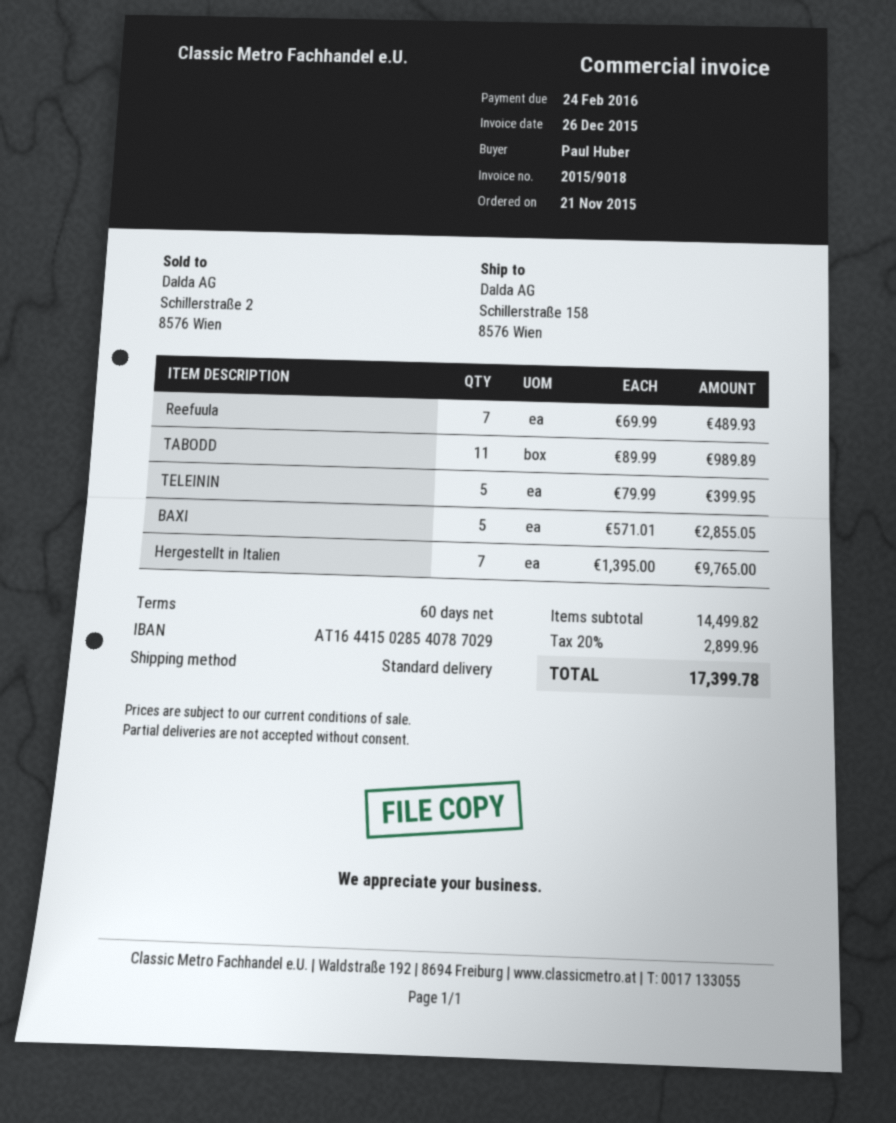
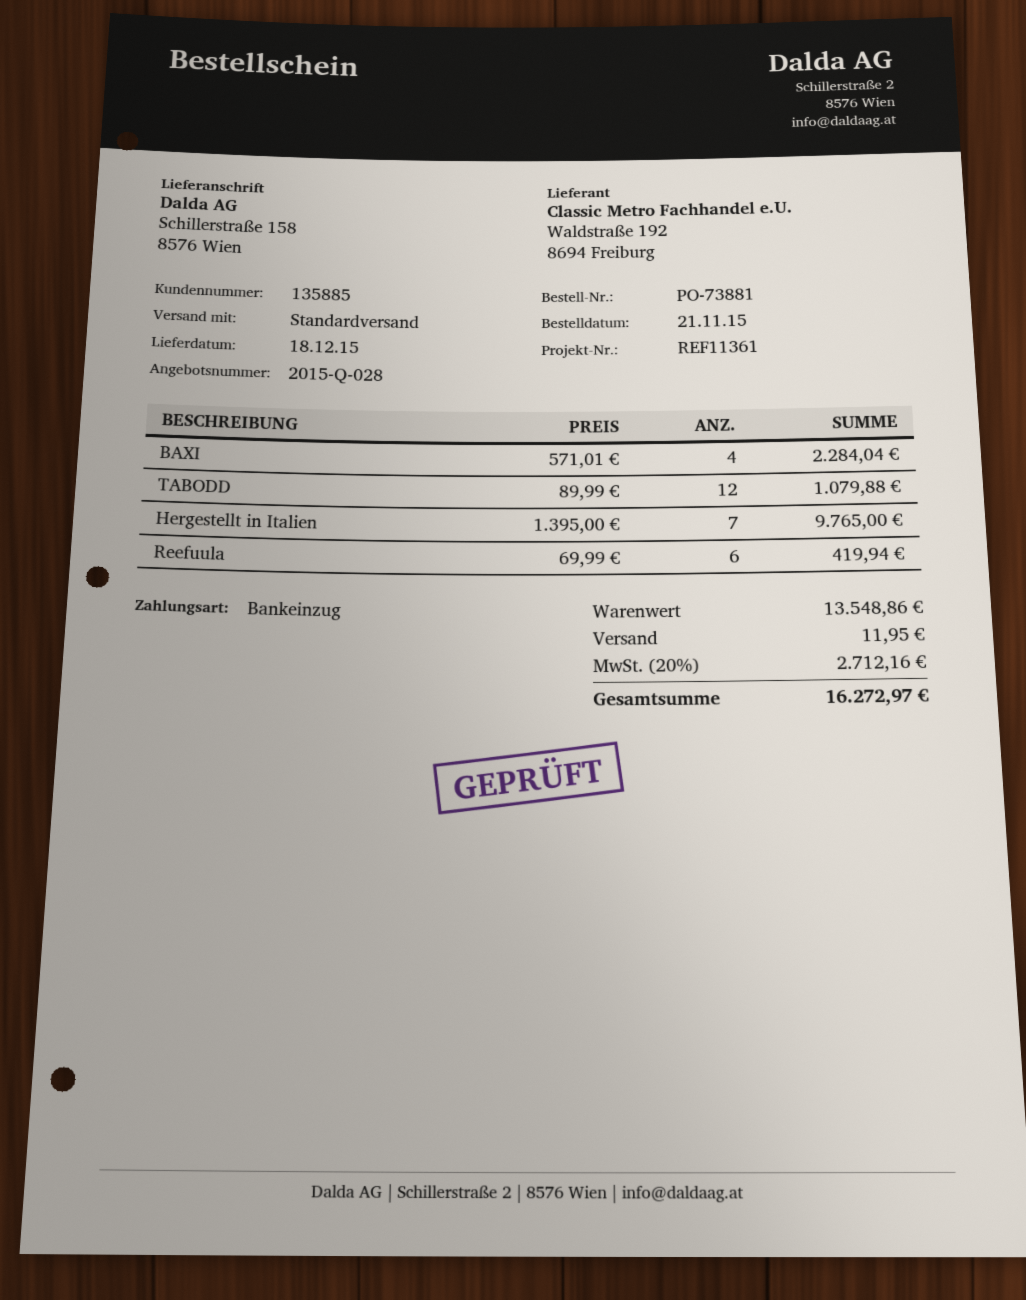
Reefuula: 7 x 69.99 = 489.93 -> 6 x 69.99 = 419.94
TABODD: 11 x 89.99 = 989.89 -> 12 x 89.99 = 1079.88
TELEININ: 5 x 79.99 = 399.95 -> none
BAXI: 5 x 571.01 = 2855.05 -> 4 x 571.01 = 2284.04
subtotal: 14499.82 -> 13548.86
shipping: none -> 11.95
tax: 20% = 2899.96 -> 20% = 2712.16
total: 17399.78 -> 16272.97

